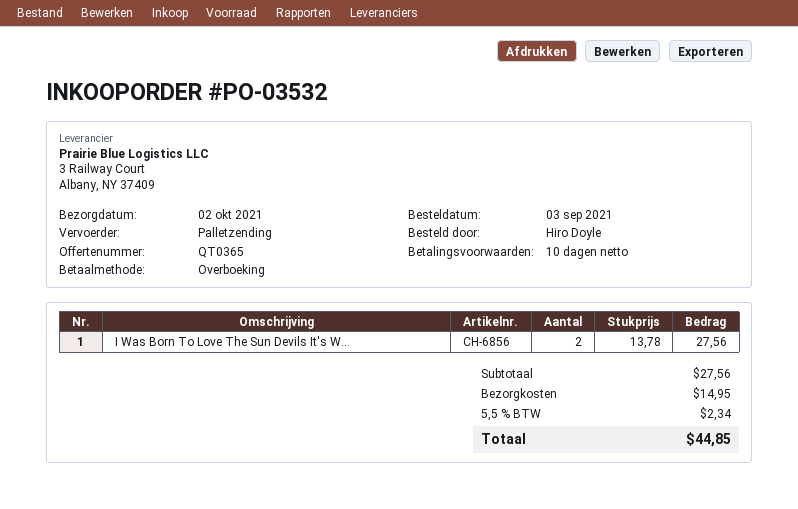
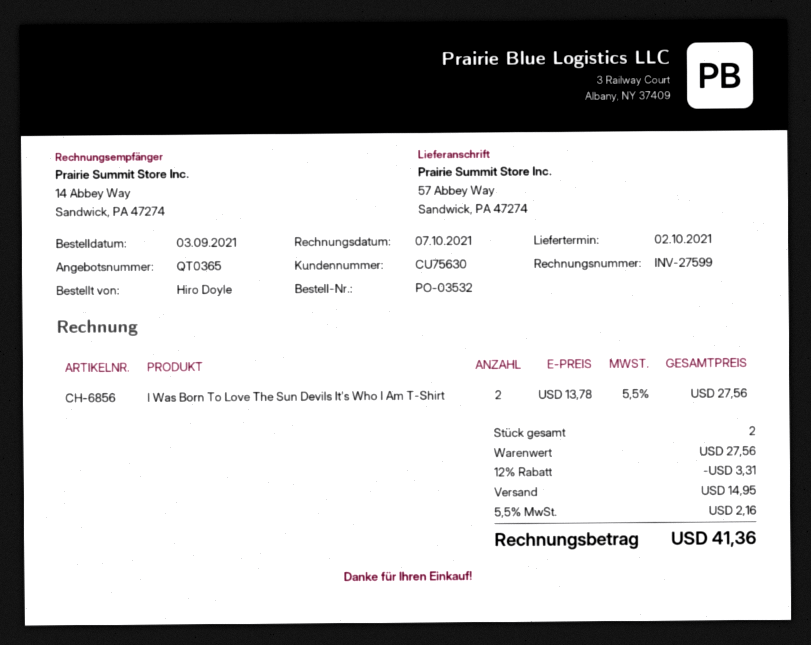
discount: none -> 12% = 3.31
tax: 5.5% = 2.34 -> 5.5% = 2.16
total: 44.85 -> 41.36

